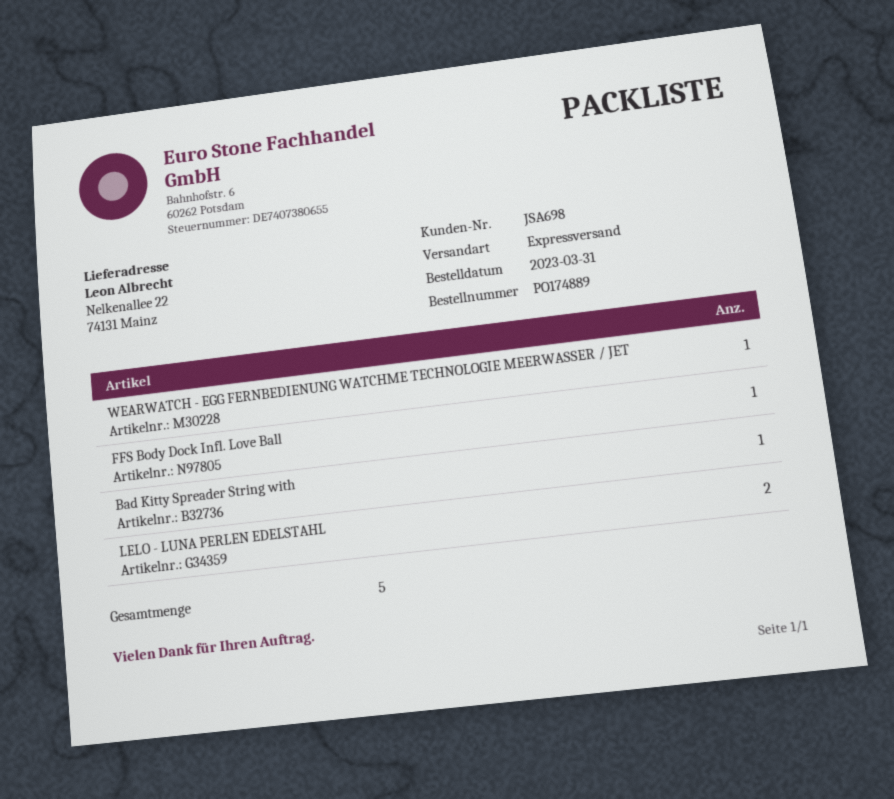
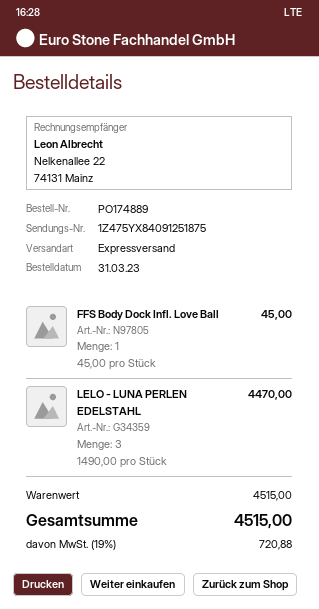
WEARWATCH - EGG FERNBEDIENUNG WATCHME TECHNOLOGIE MEERWASSER / JET: 1 -> none
Bad Kitty Spreader String with: 1 -> none
LELO - LUNA PERLEN EDELSTAHL: 2 -> 3

